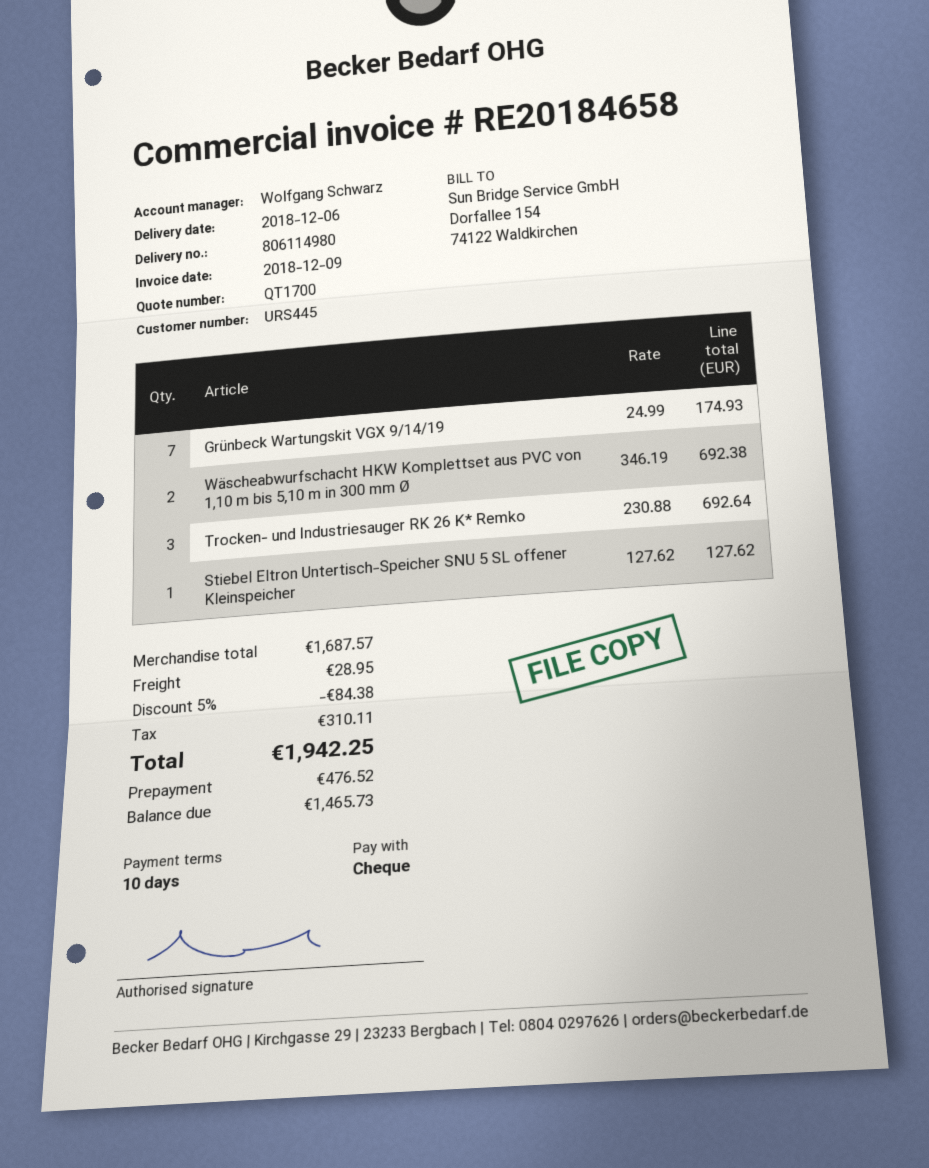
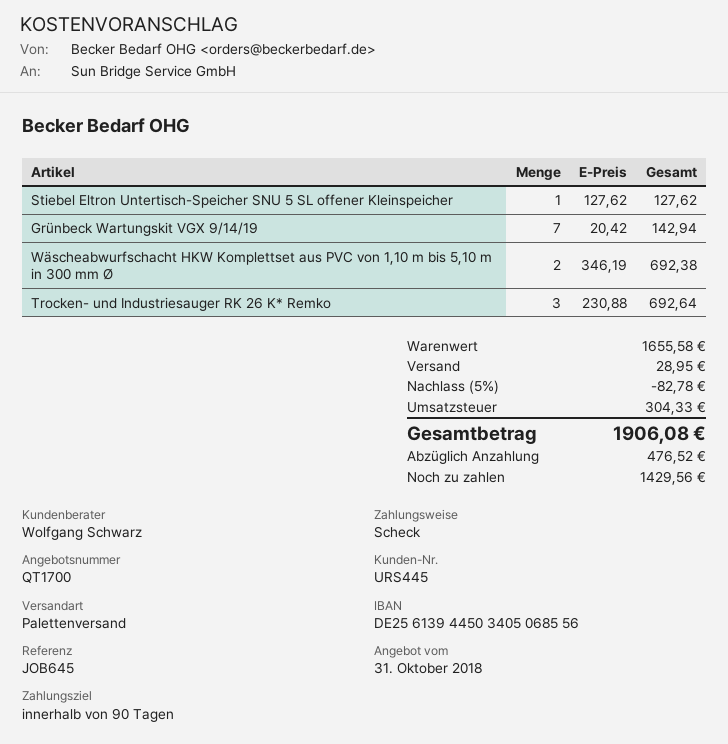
payment terms: 10 days -> 90 days
Grünbeck Wartungskit VGX 9/14/19: 7 x 24.99 = 174.93 -> 7 x 20.42 = 142.94
subtotal: 1687.57 -> 1655.58
discount: 5% = 84.38 -> 5% = 82.78
tax: 310.11 -> 304.33
total: 1942.25 -> 1906.08
balance: 1465.73 -> 1429.56

